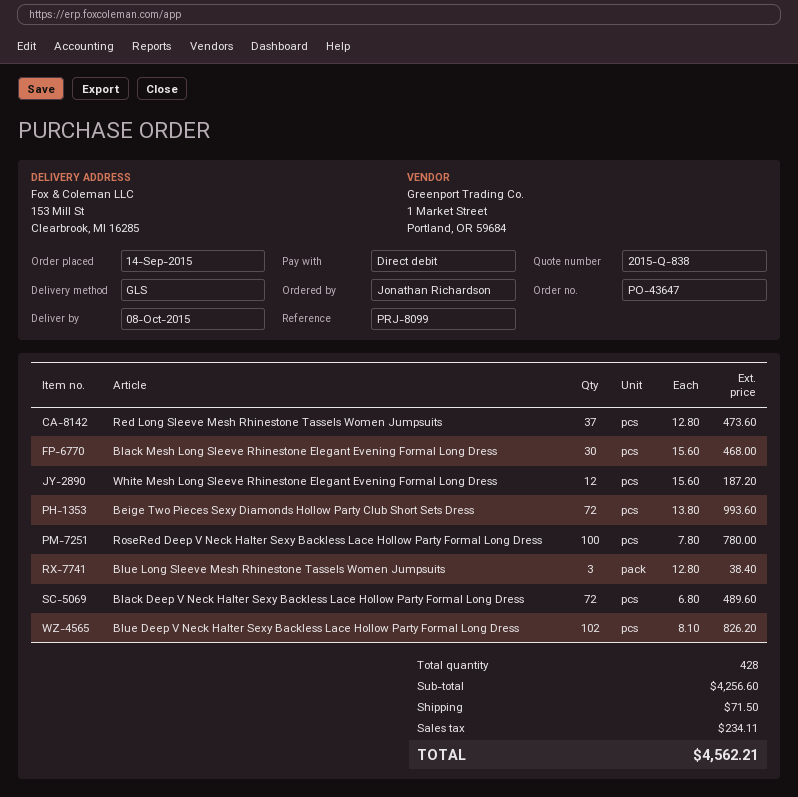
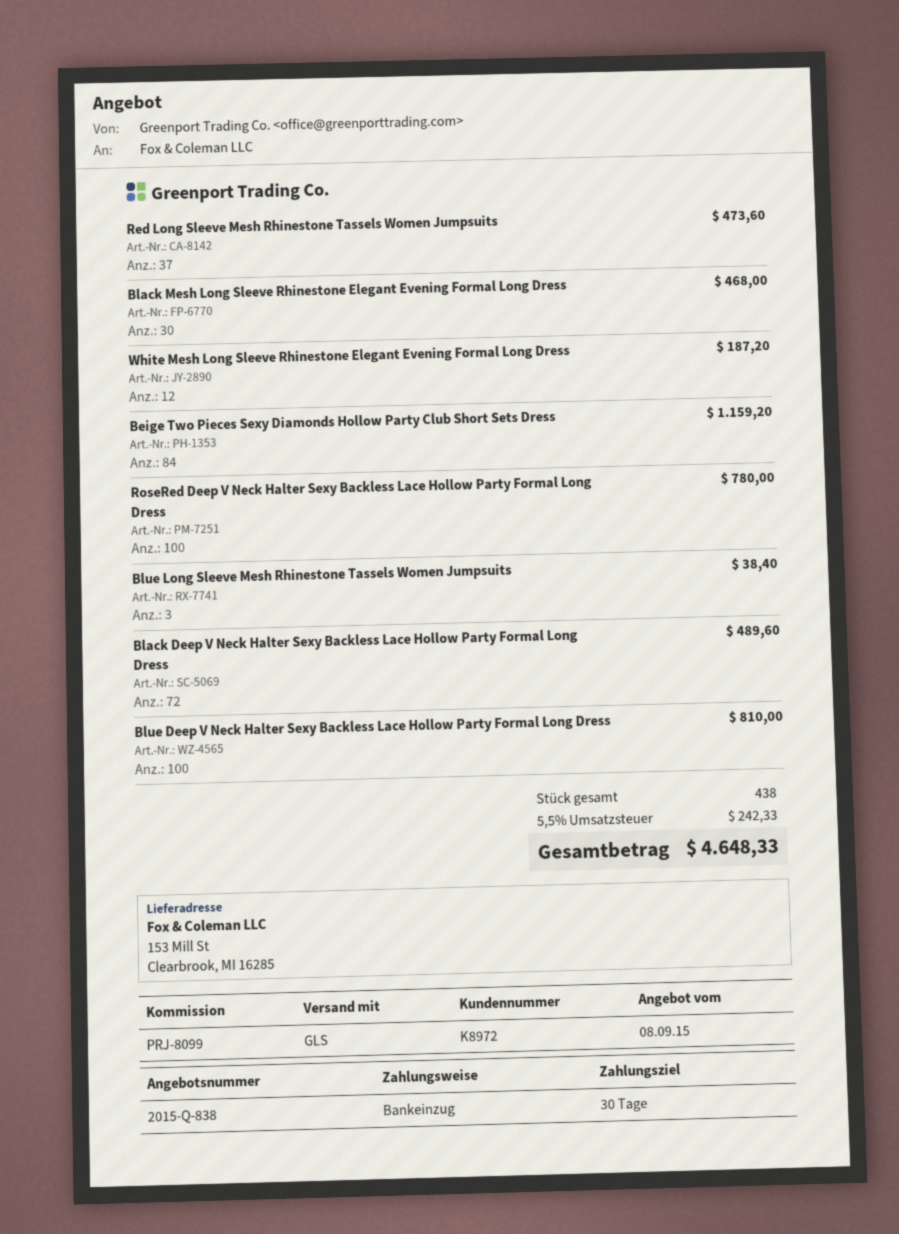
Beige Two Pieces Sexy Diamonds Hollow Party Club Short Sets Dress: 72 for 993.60 -> 84 for 1159.20
Blue Deep V Neck Halter Sexy Backless Lace Hollow Party Formal Long Dress: 102 for 826.20 -> 100 for 810.00
total quantity: 428 -> 438
shipping: 71.50 -> none
tax: 234.11 -> 242.33
total: 4562.21 -> 4648.33

